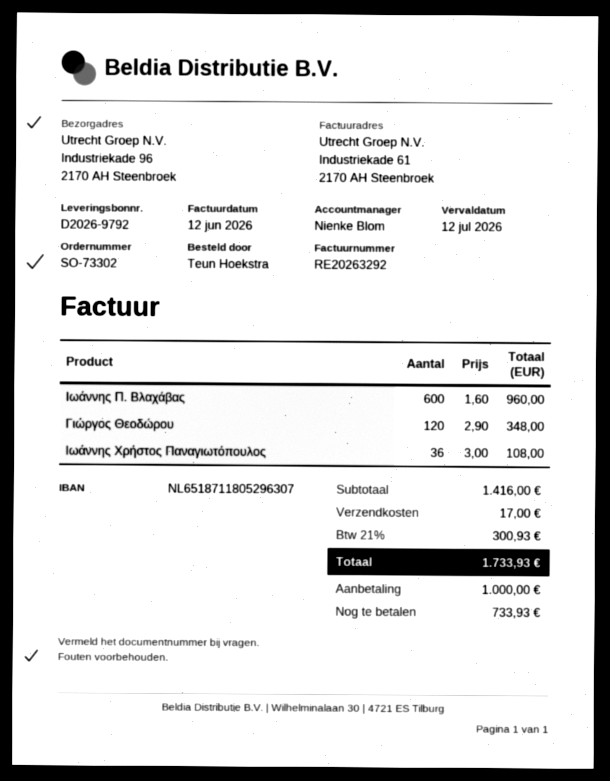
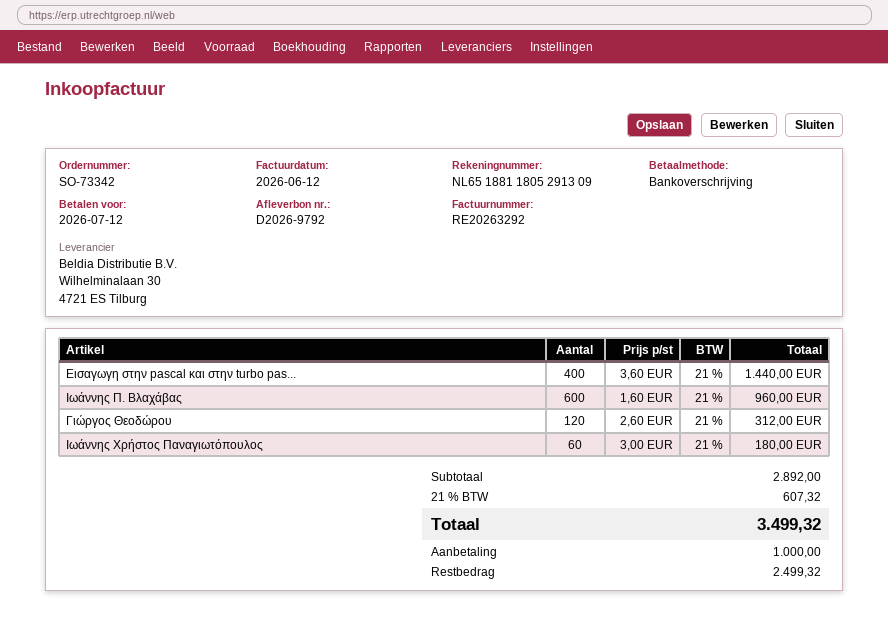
order number: SO-73302 -> SO-73342
bank account: NL6518711805296307 -> NL6518811805291309
Γιώργος Θεοδώρου: 120 x 2.90 = 348.00 -> 120 x 2.60 = 312.00
Ιωάννης Χρήστος Παναγιωτόπουλος: 36 x 3.00 = 108.00 -> 60 x 3.00 = 180.00
Εισαγωγη στην pascal και στην turbo pas...: none -> 400 x 3.60 = 1440.00
subtotal: 1416.00 -> 2892.00
shipping: 17.00 -> none
tax: 21% = 300.93 -> 21% = 607.32
total: 1733.93 -> 3499.32
balance: 733.93 -> 2499.32

